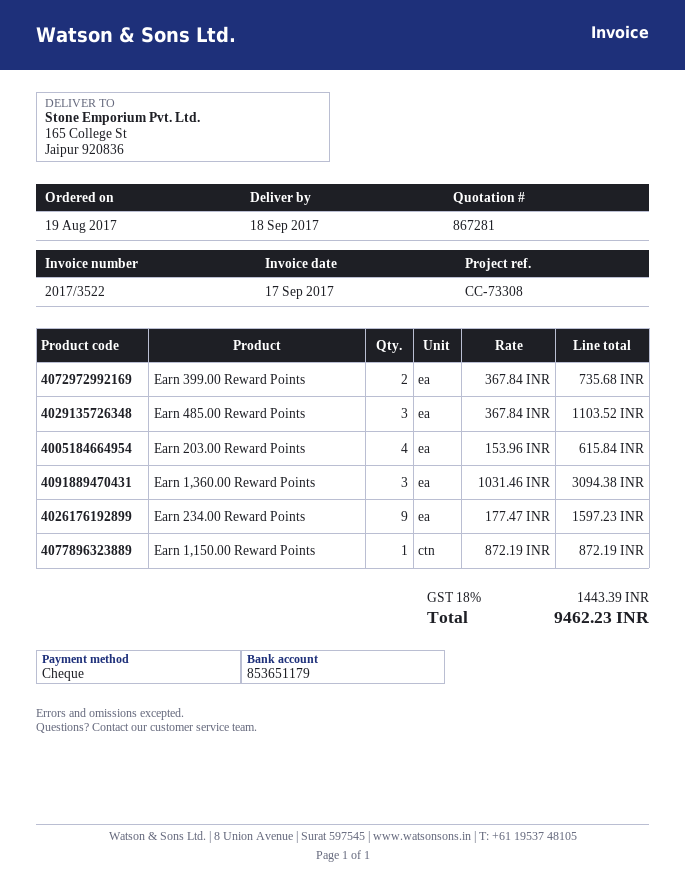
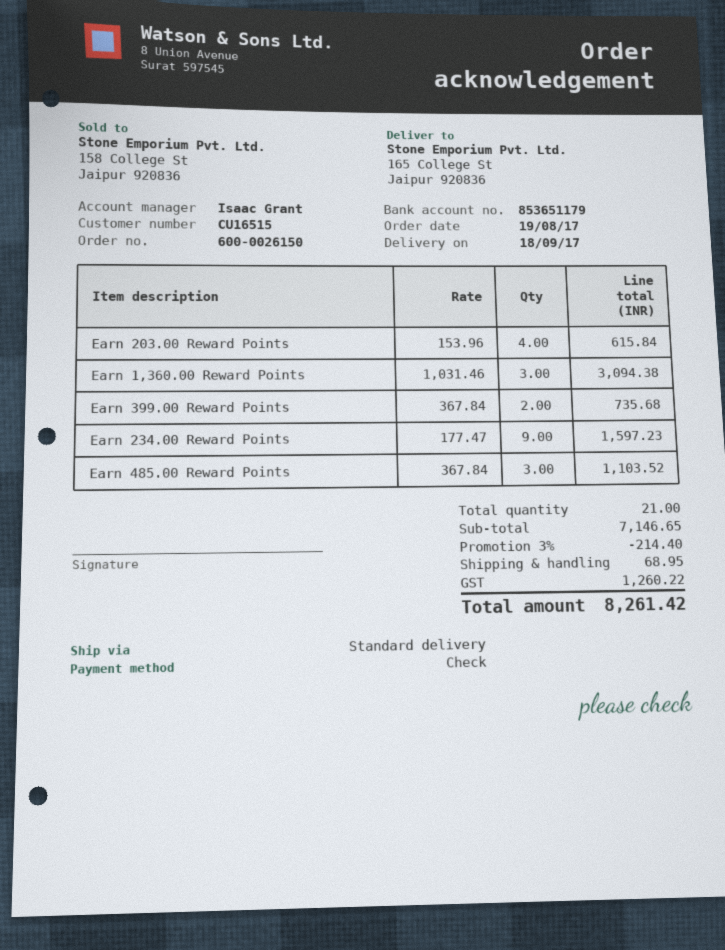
Earn 1,150.00 Reward Points: 1 x 872.19 = 872.19 -> none
discount: none -> 3% = 214.40
shipping: none -> 68.95
tax: 1443.39 -> 1260.22
total: 9462.23 -> 8261.42

